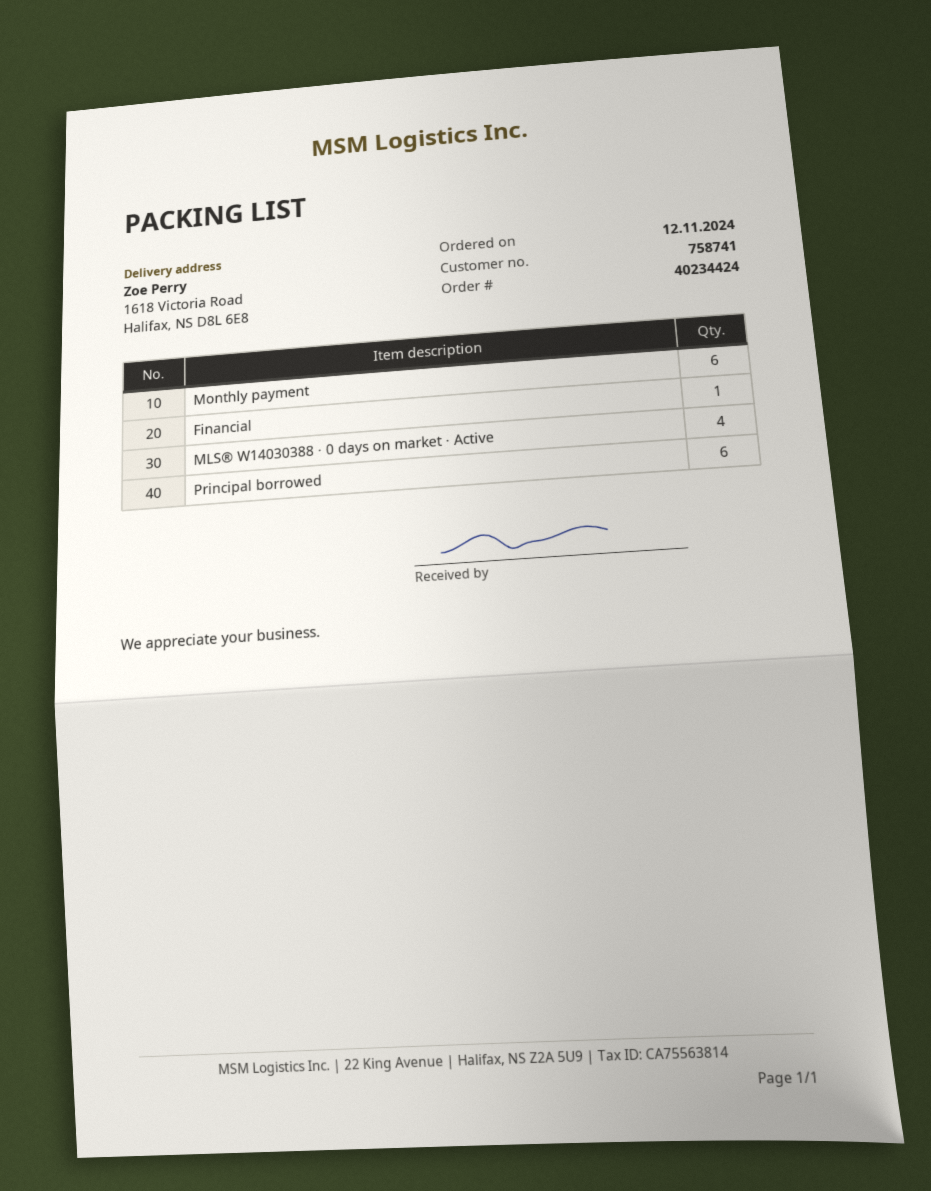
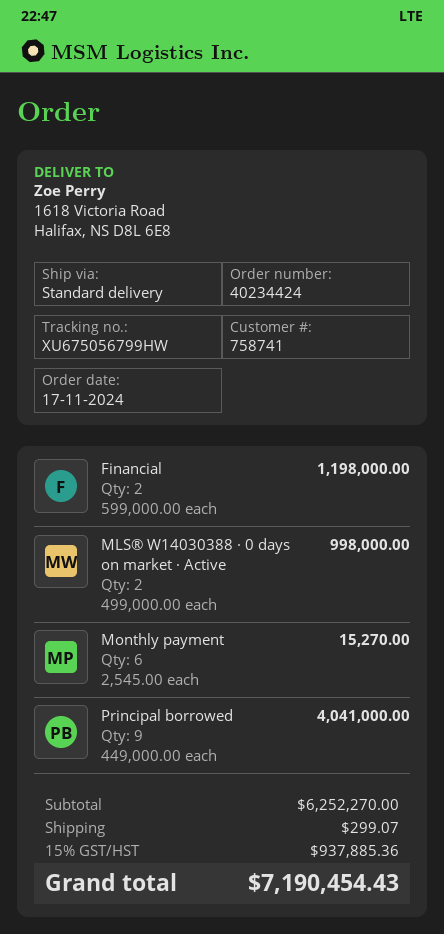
order date: 2024-11-12 -> 2024-11-17
Financial: 1 -> 2
MLS® W14030388 · 0 days on market · Active: 4 -> 2
Principal borrowed: 6 -> 9

